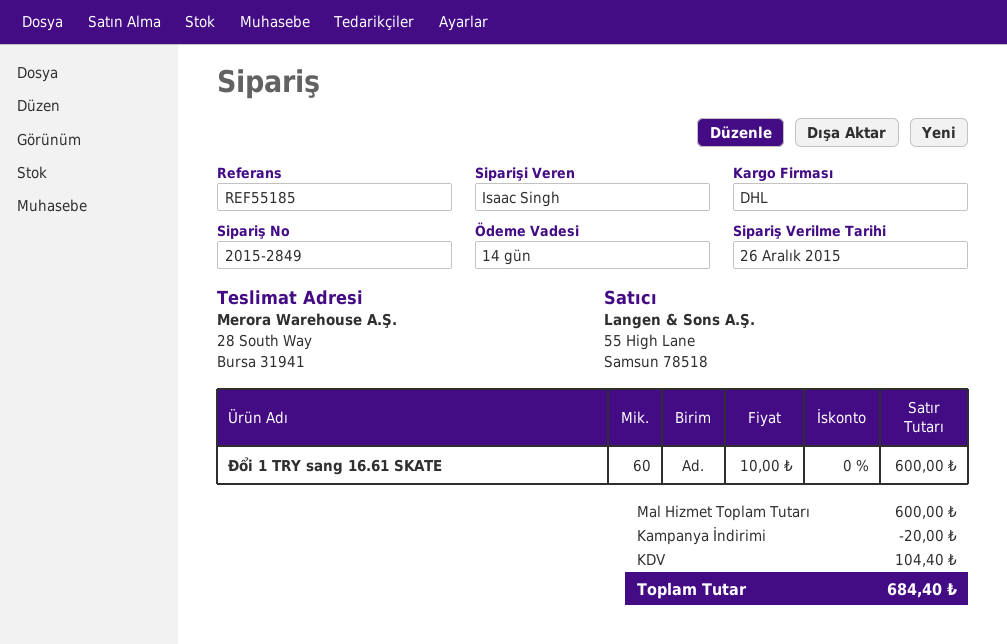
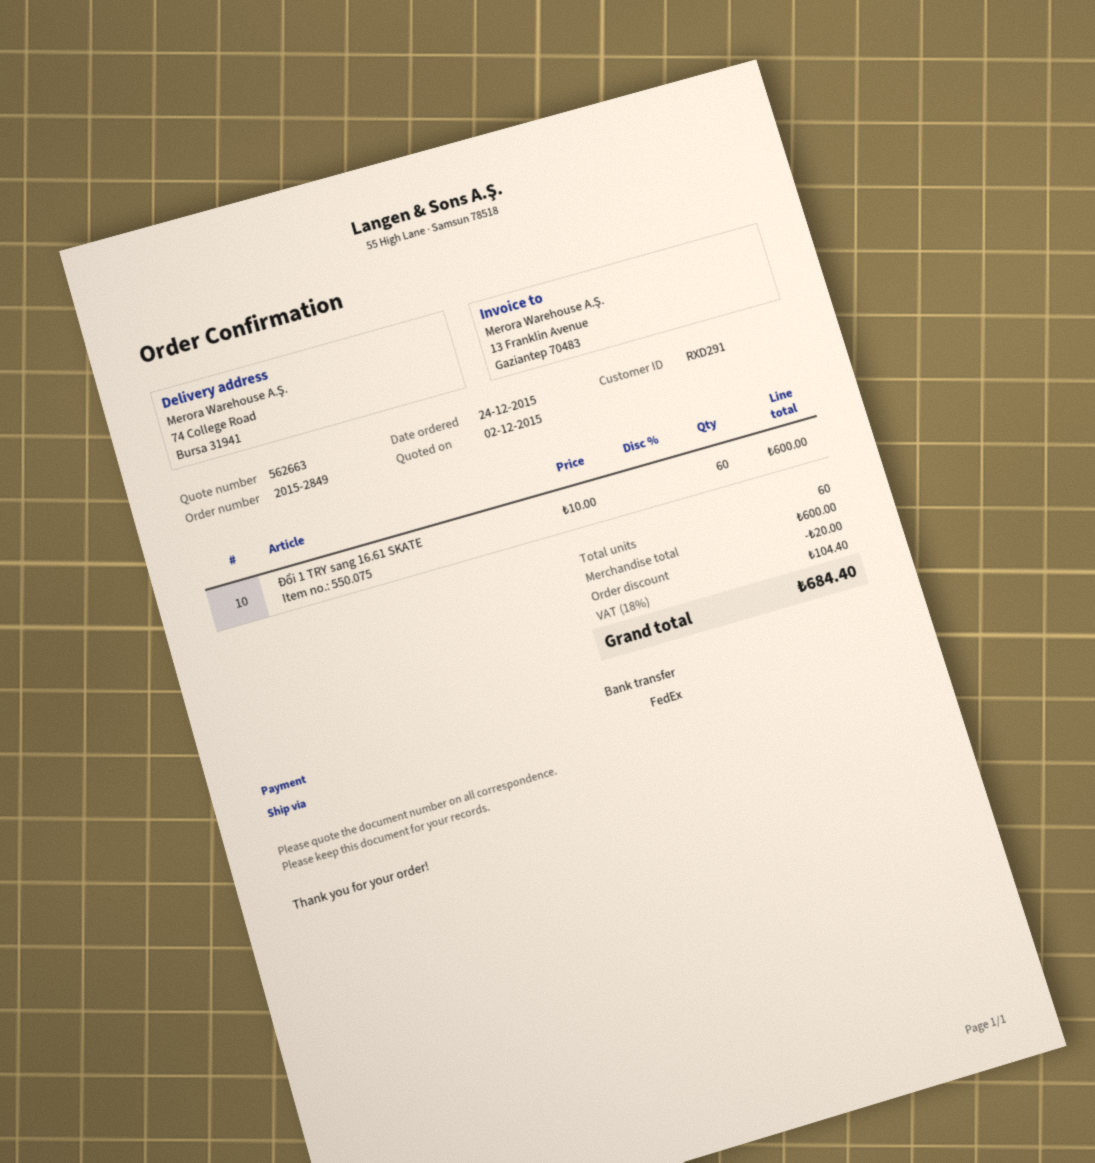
order date: 2015-12-26 -> 2015-12-24
shipping method: DHL -> FedEx
ship to: 28 South Way, Bursa 31941 -> 74 College Road, Bursa 31941

